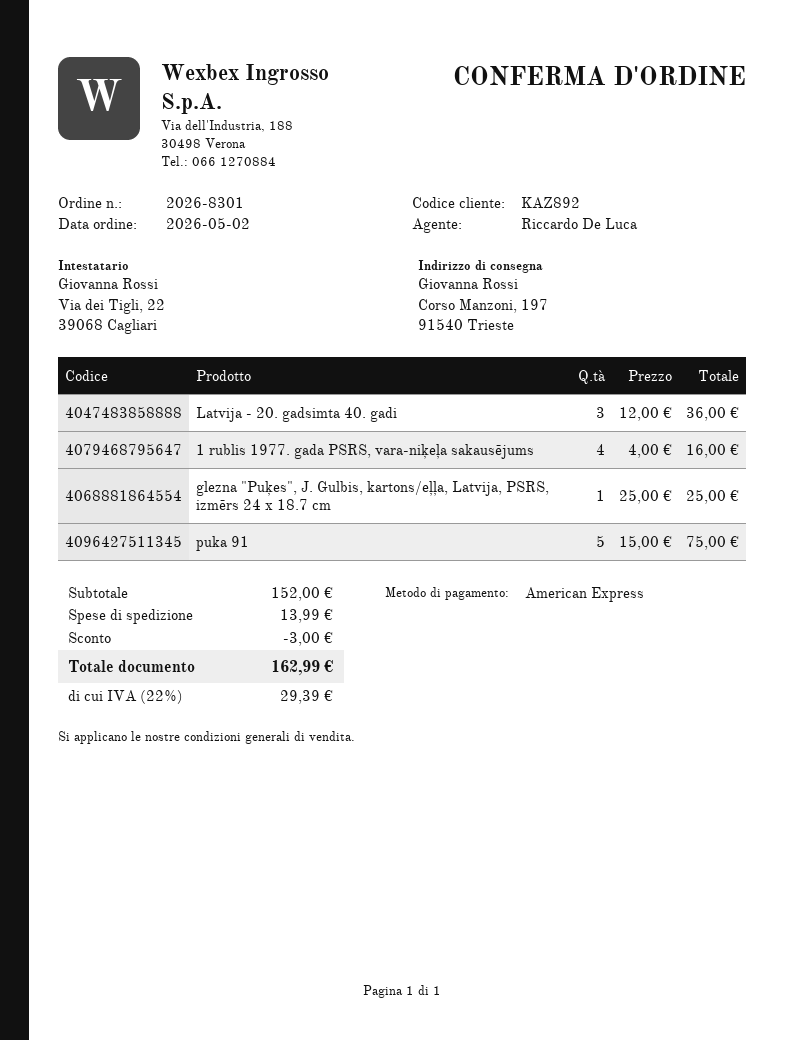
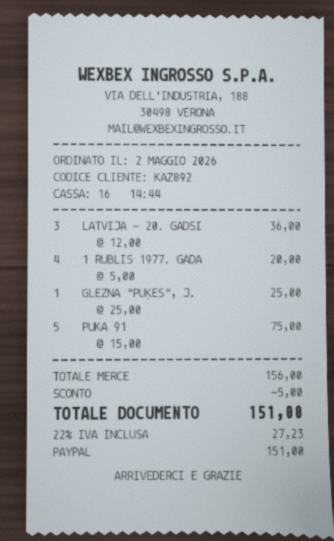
payment method: American Express -> PayPal
1 rublis 1977. gada PSRS, vara-niķeļa sakausējums: 4 x 4.00 = 16.00 -> 4 x 5.00 = 20.00
subtotal: 152.00 -> 156.00
discount: 3.00 -> 5.00
shipping: 13.99 -> none
tax: 22% = 29.39 -> 22% = 27.23
total: 162.99 -> 151.00

